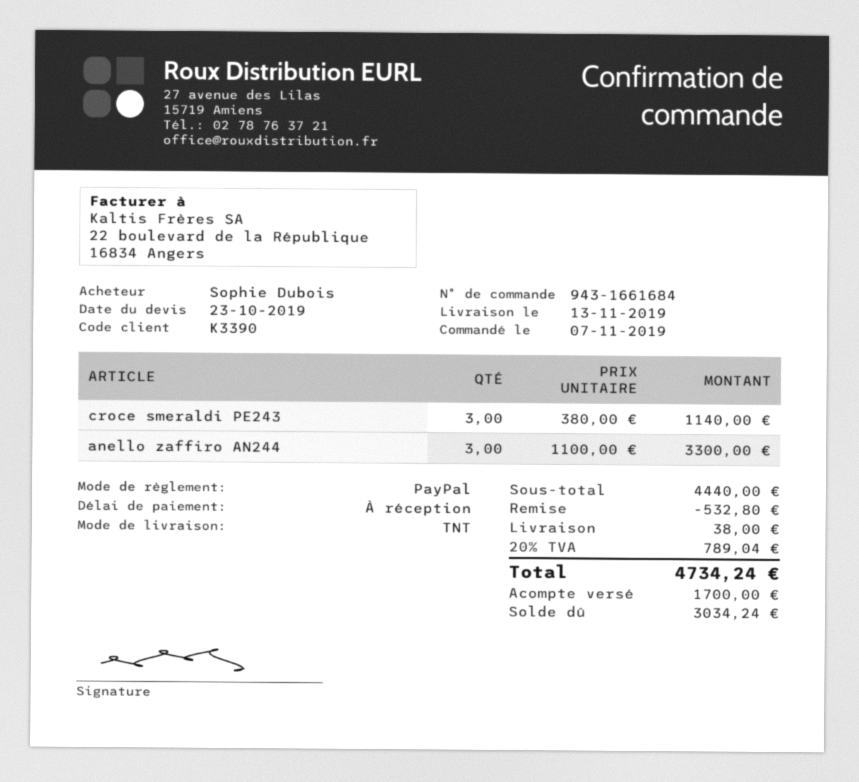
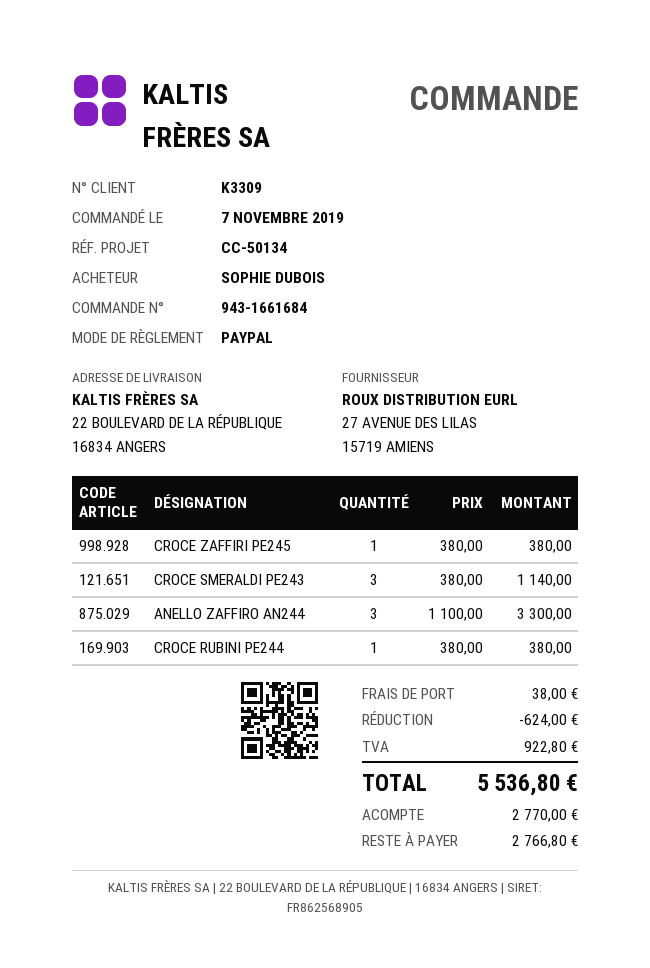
customer number: K3390 -> K3309
CROCE ZAFFIRI PE245: none -> 1 x 380.00 = 380.00
CROCE RUBINI PE244: none -> 1 x 380.00 = 380.00
discount: 532.80 -> 624.00
tax: 789.04 -> 922.80
total: 4734.24 -> 5536.80
deposit: 1700.00 -> 2770.00
balance: 3034.24 -> 2766.80

